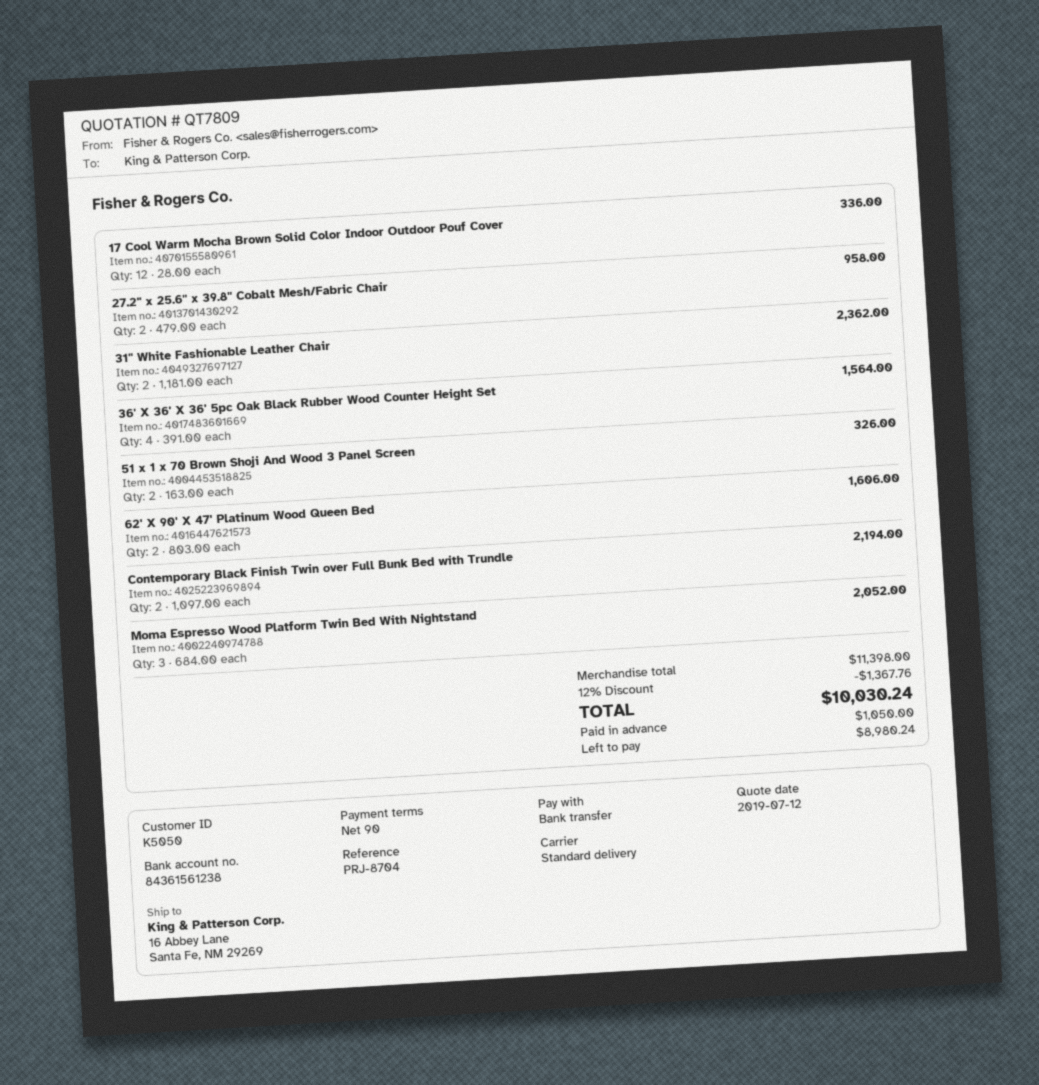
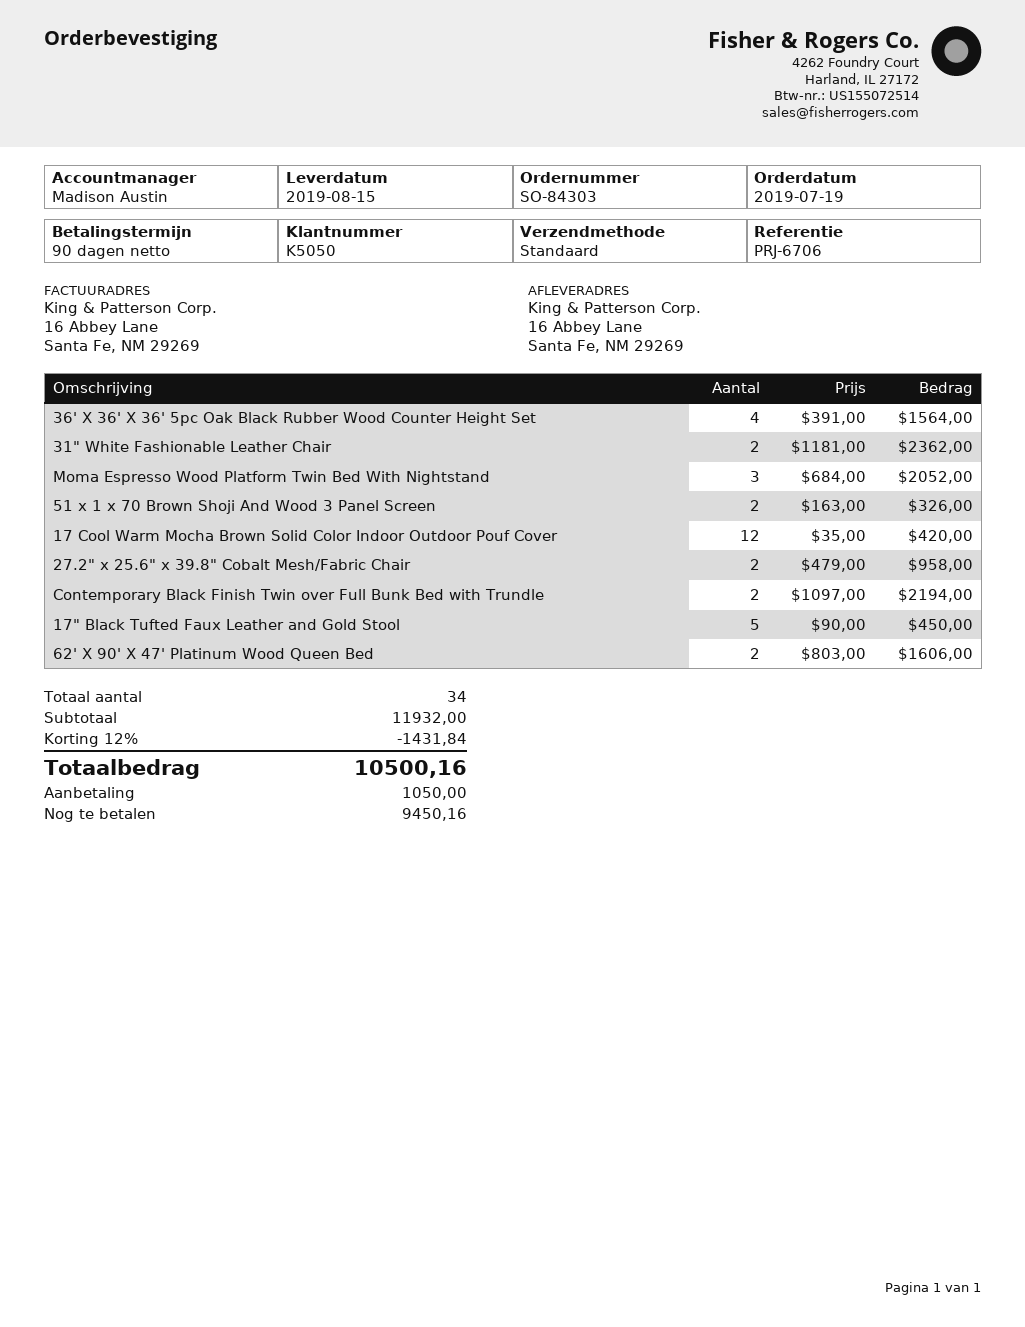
reference: PRJ-8704 -> PRJ-6706
17 Cool Warm Mocha Brown Solid Color Indoor Outdoor Pouf Cover: 12 x 28.00 = 336.00 -> 12 x 35.00 = 420.00
17" Black Tufted Faux Leather and Gold Stool: none -> 5 x 90.00 = 450.00
subtotal: 11398.00 -> 11932.00
discount: 12% = 1367.76 -> 12% = 1431.84
total: 10030.24 -> 10500.16
balance: 8980.24 -> 9450.16

